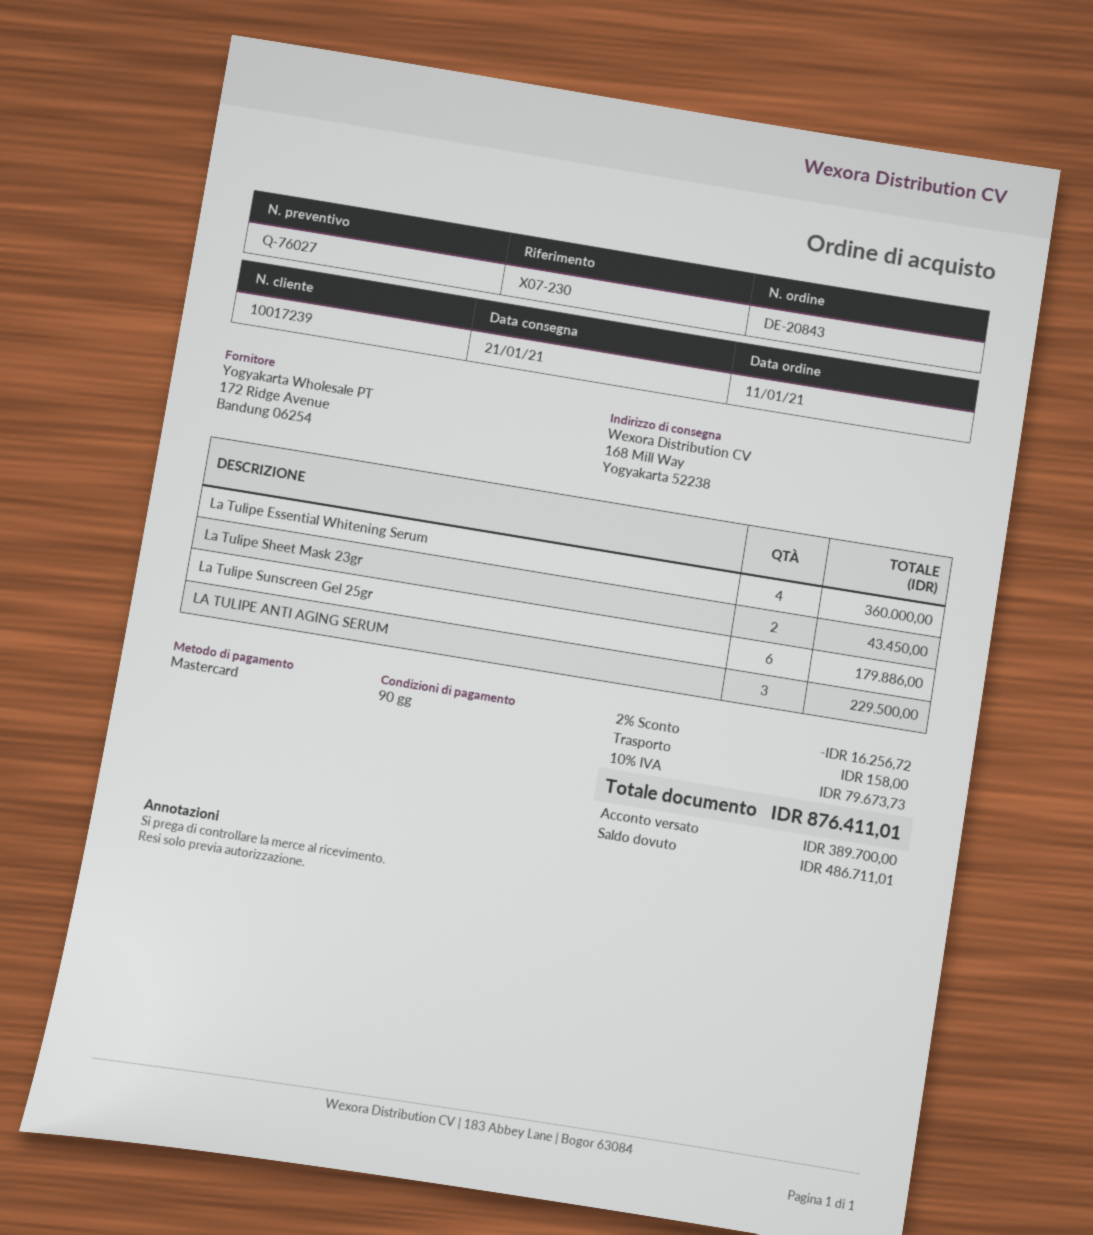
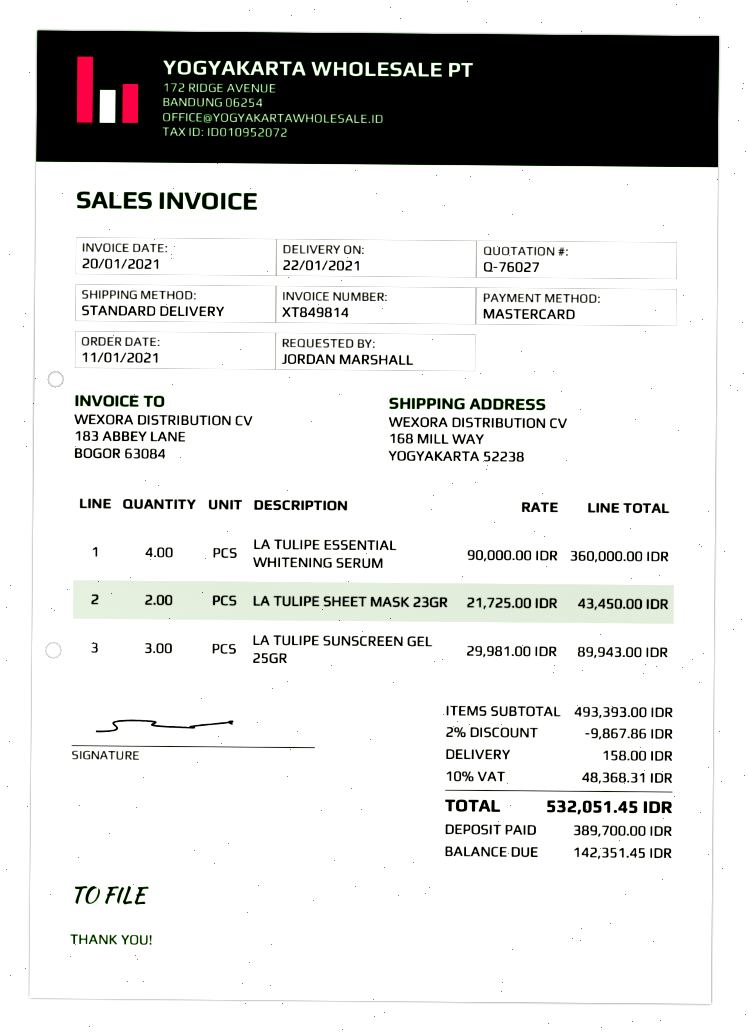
delivery date: 2021-01-21 -> 2021-01-22
La Tulipe Sunscreen Gel 25gr: 6 for 179886.00 -> 3 for 89943.00
LA TULIPE ANTI AGING SERUM: 3 for 229500.00 -> none
discount: 2% = 16256.72 -> 2% = 9867.86
tax: 10% = 79673.73 -> 10% = 48368.31
total: 876411.01 -> 532051.45
balance: 486711.01 -> 142351.45

